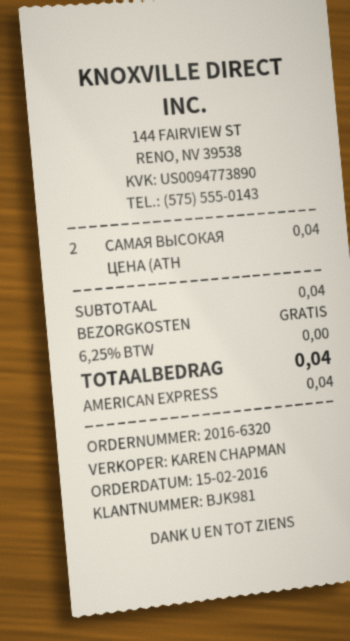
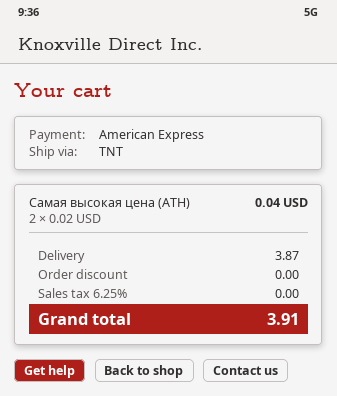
discount: none -> 0.00
shipping: 0.00 -> 3.87
total: 0.04 -> 3.91

